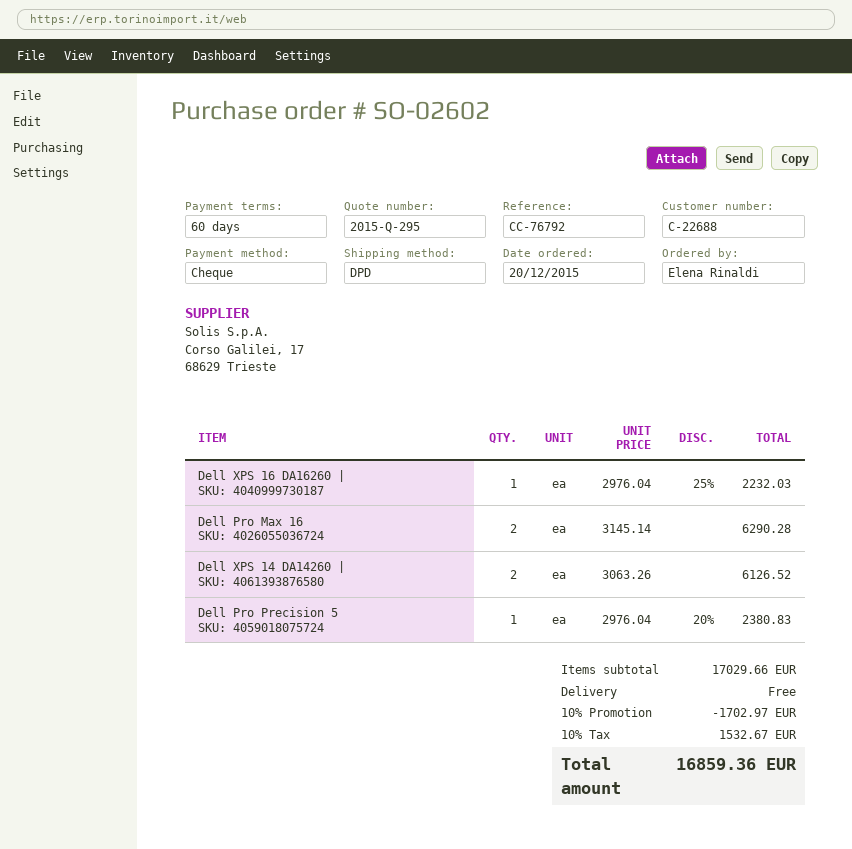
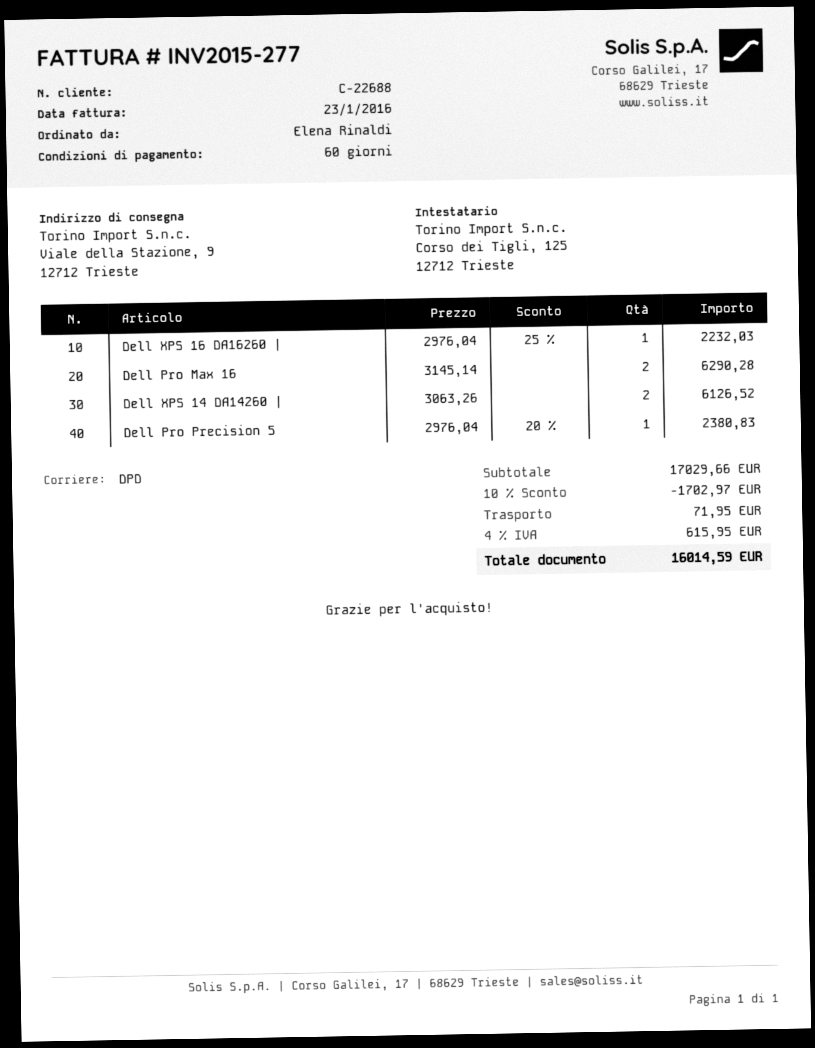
shipping: 0.00 -> 71.95
tax: 10% = 1532.67 -> 4% = 615.95
total: 16859.36 -> 16014.59

